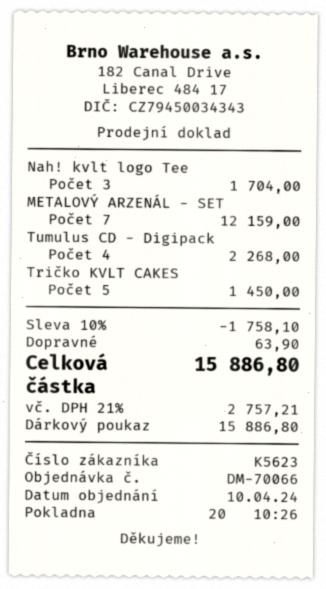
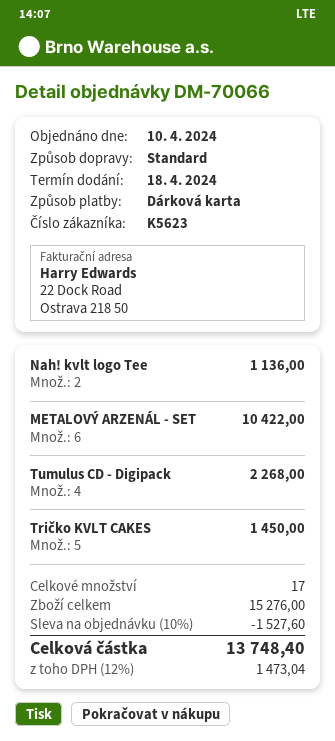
Nah! kvlt logo Tee: 3 for 1704.00 -> 2 for 1136.00
METALOVÝ ARZENÁL - SET: 7 for 12159.00 -> 6 for 10422.00
discount: 10% = 1758.10 -> 10% = 1527.60
shipping: 63.90 -> none
tax: 21% = 2757.21 -> 12% = 1473.04
total: 15886.80 -> 13748.40

